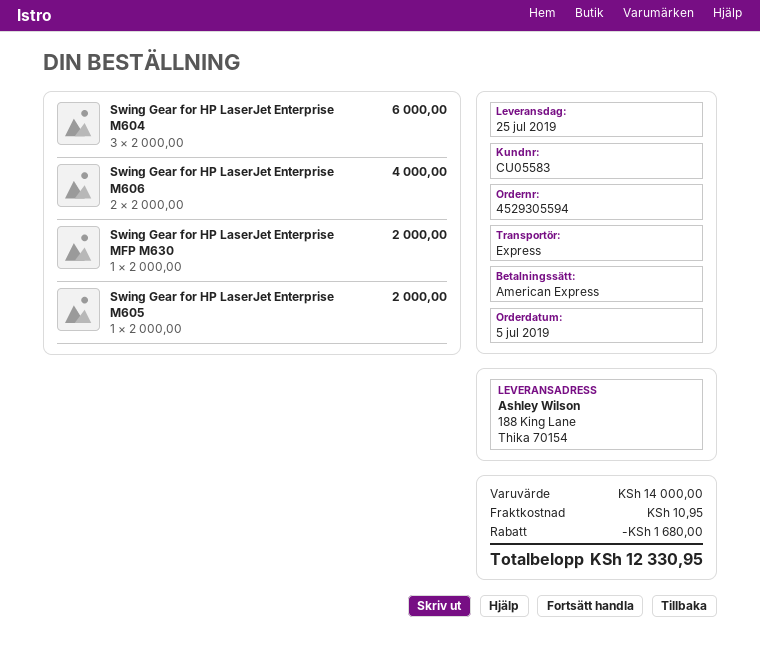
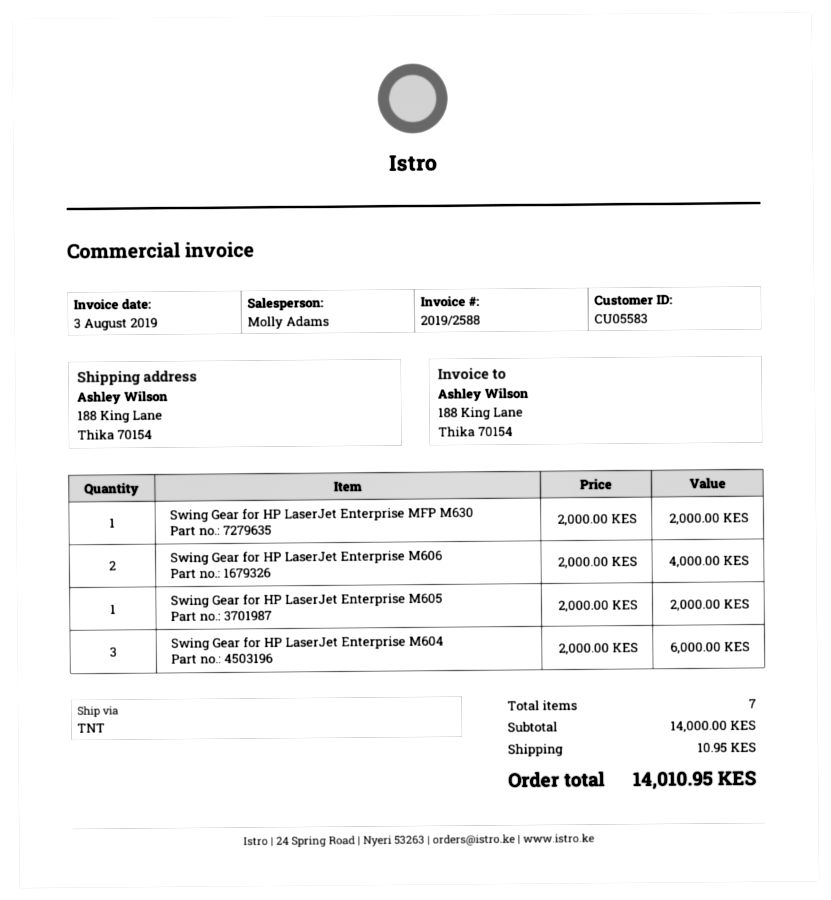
shipping method: express -> TNT
discount: 1680.00 -> none
total: 12330.95 -> 14010.95

